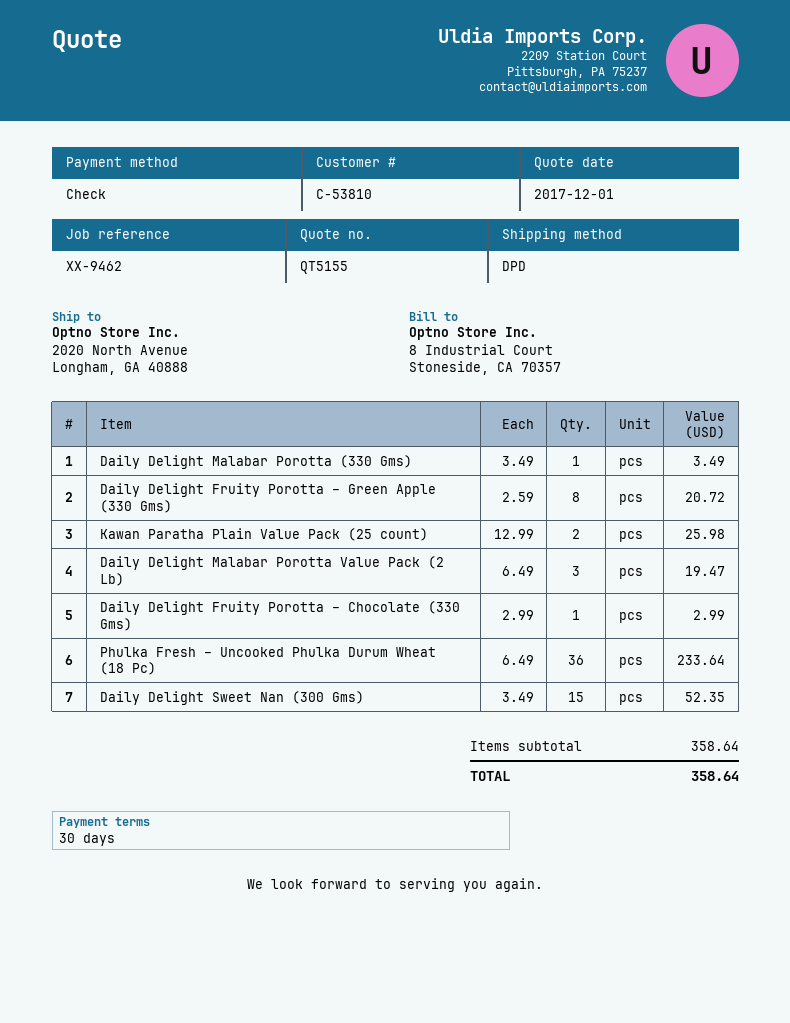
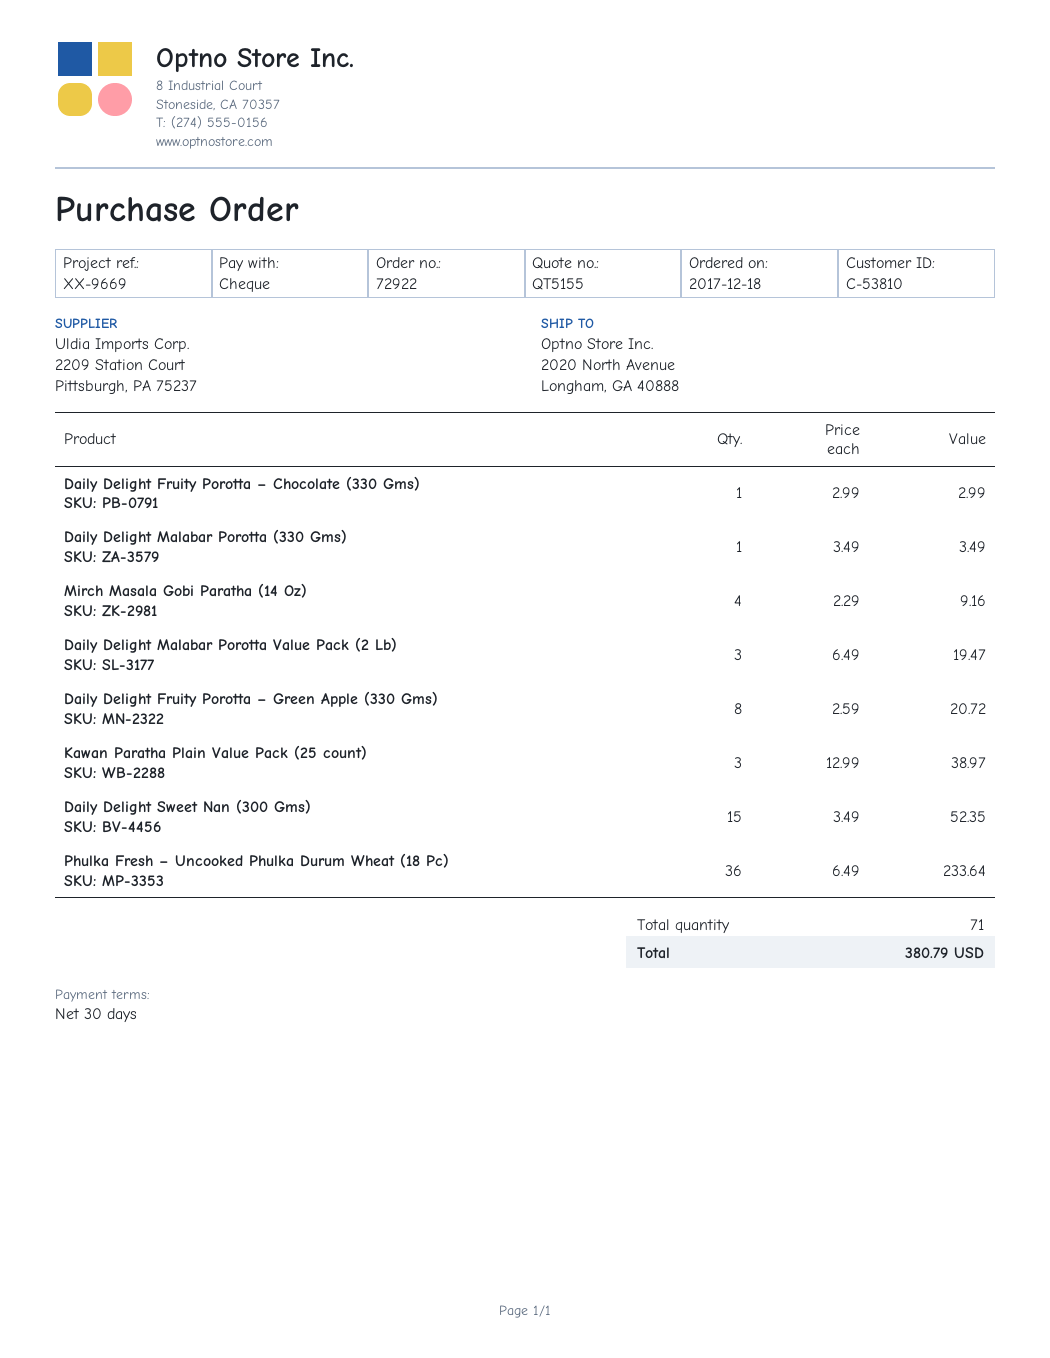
reference: XX-9462 -> XX-9669
Kawan Paratha Plain Value Pack (25 count): 2 x 12.99 = 25.98 -> 3 x 12.99 = 38.97
Mirch Masala Gobi Paratha (14 Oz): none -> 4 x 2.29 = 9.16
total: 358.64 -> 380.79

